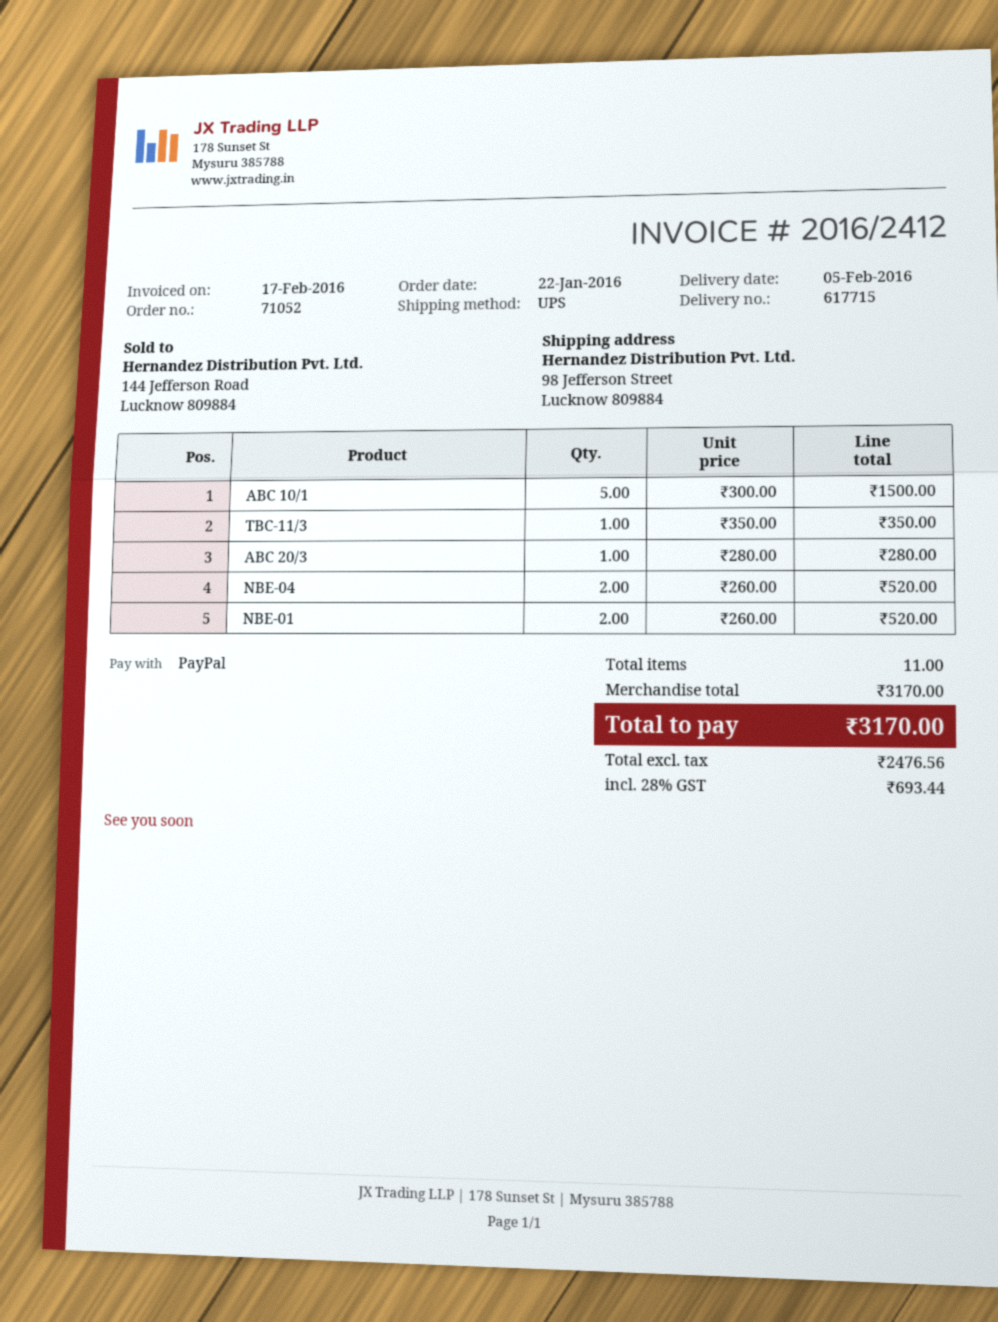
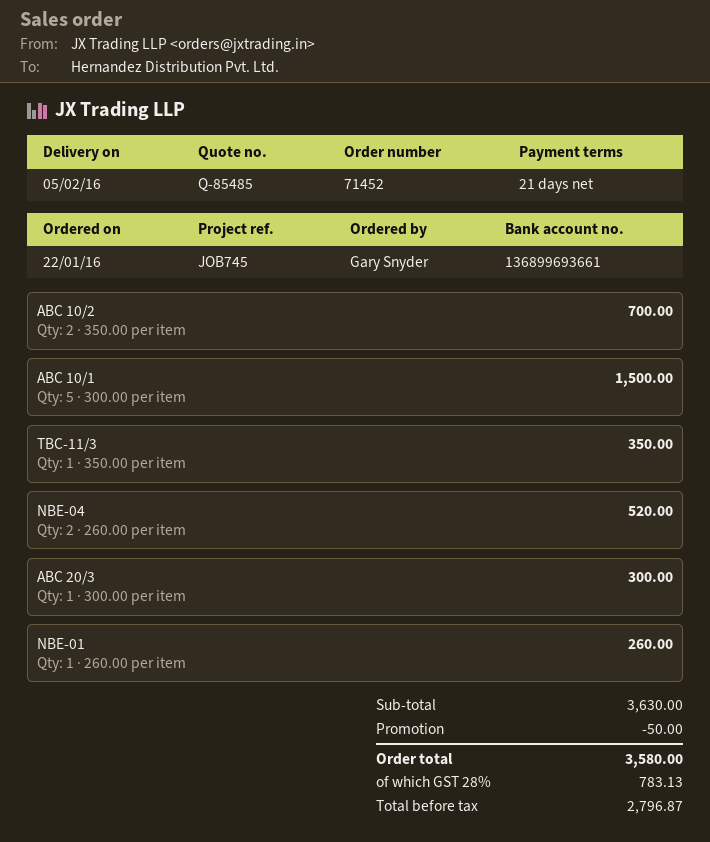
order number: 71052 -> 71452
ABC 20/3: 1 x 280.00 = 280.00 -> 1 x 300.00 = 300.00
NBE-01: 2 x 260.00 = 520.00 -> 1 x 260.00 = 260.00
ABC 10/2: none -> 2 x 350.00 = 700.00
subtotal: 3170.00 -> 3630.00
discount: none -> 50.00
net: 2476.56 -> 2796.87
tax: 28% = 693.44 -> 28% = 783.13
total: 3170.00 -> 3580.00

